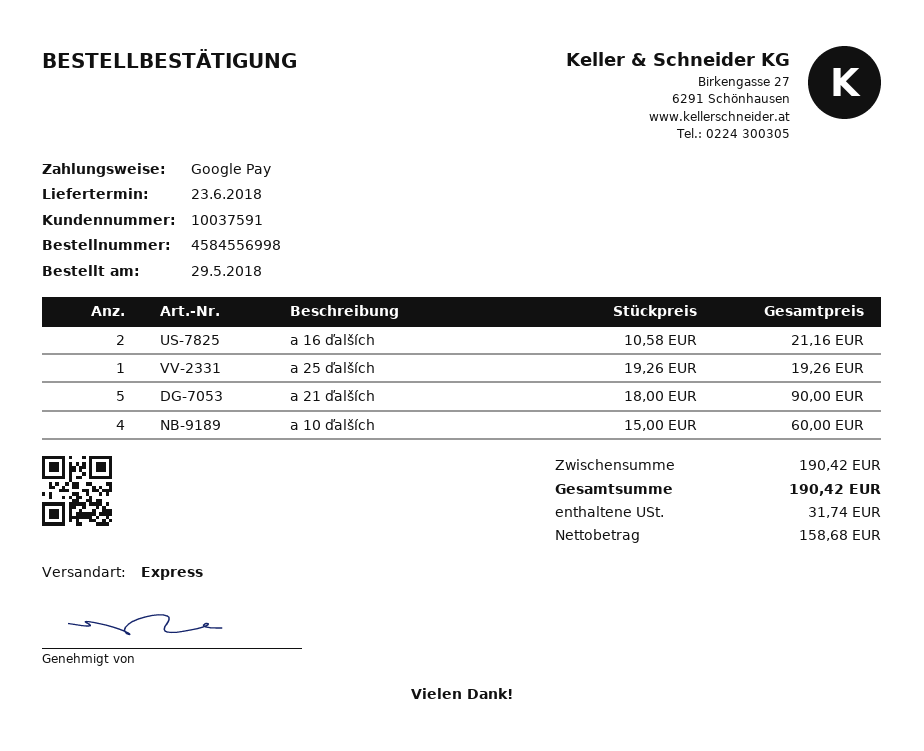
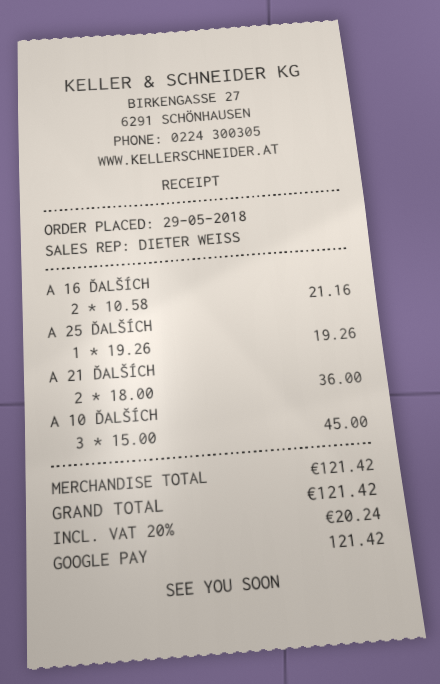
a 21 ďalších: 5 x 18.00 = 90.00 -> 2 x 18.00 = 36.00
a 10 ďalších: 4 x 15.00 = 60.00 -> 3 x 15.00 = 45.00
subtotal: 190.42 -> 121.42
tax: 31.74 -> 20.24
total: 190.42 -> 121.42

